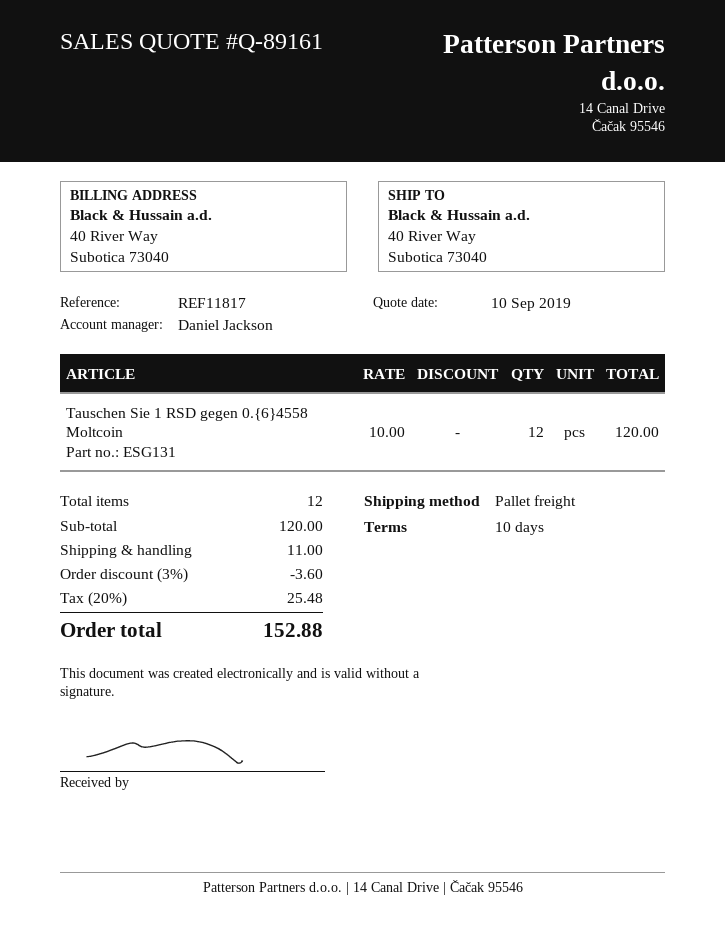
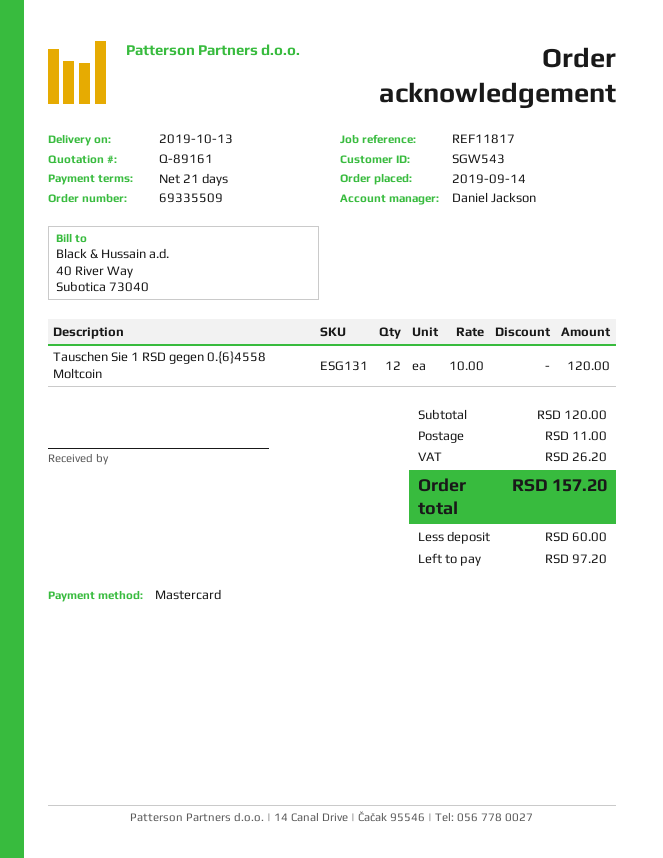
payment terms: 10 days -> 21 days
discount: 3% = 3.60 -> none
tax: 25.48 -> 26.20
total: 152.88 -> 157.20

